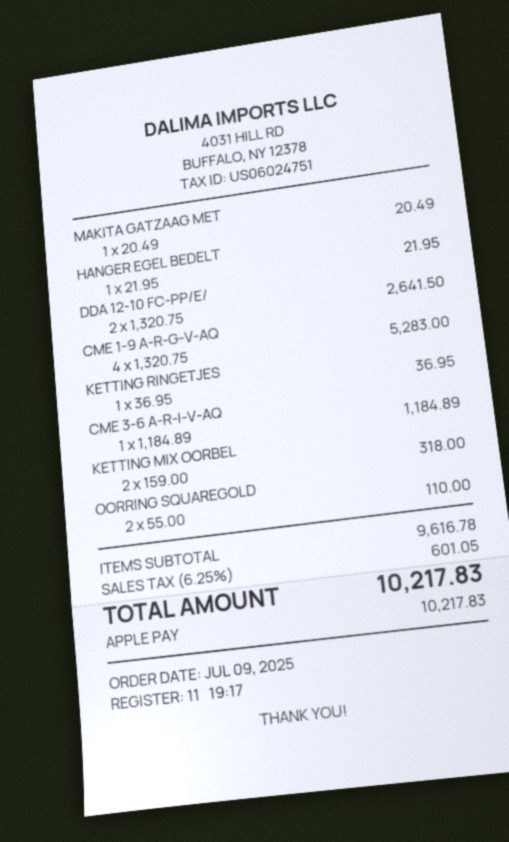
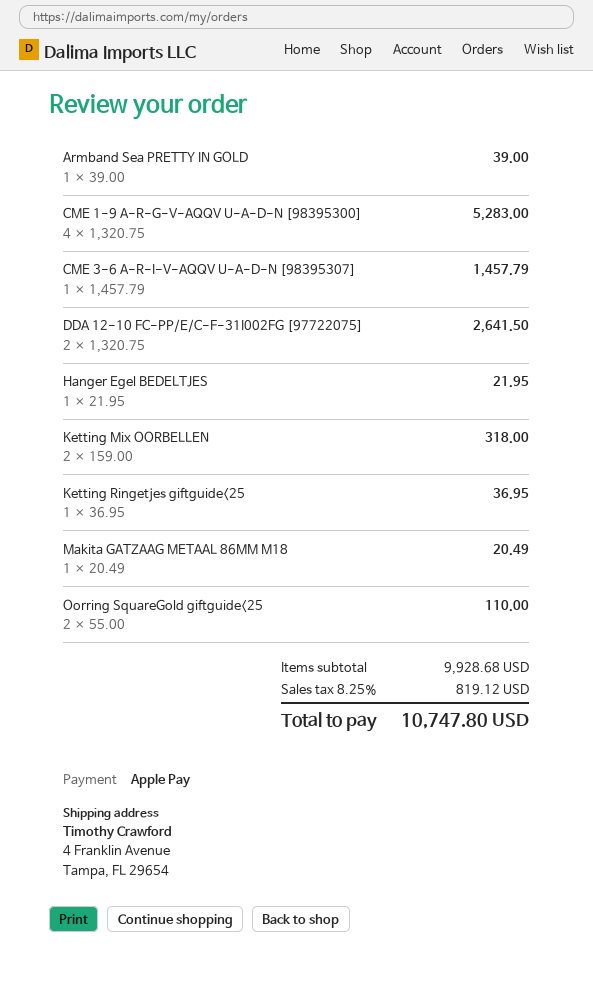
CME 3-6 A-R-I-V-AQ: 1 x 1184.89 = 1184.89 -> 1 x 1457.79 = 1457.79
Armband Sea PRETTY IN GOLD: none -> 1 x 39.00 = 39.00
subtotal: 9616.78 -> 9928.68
tax: 6.25% = 601.05 -> 8.25% = 819.12
total: 10217.83 -> 10747.80

